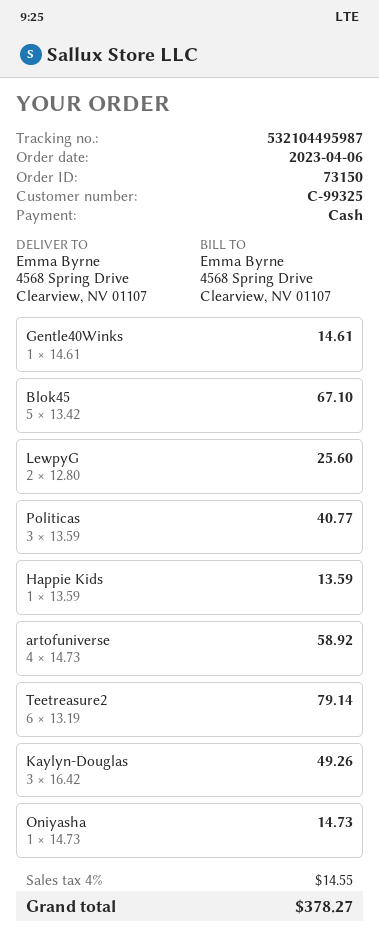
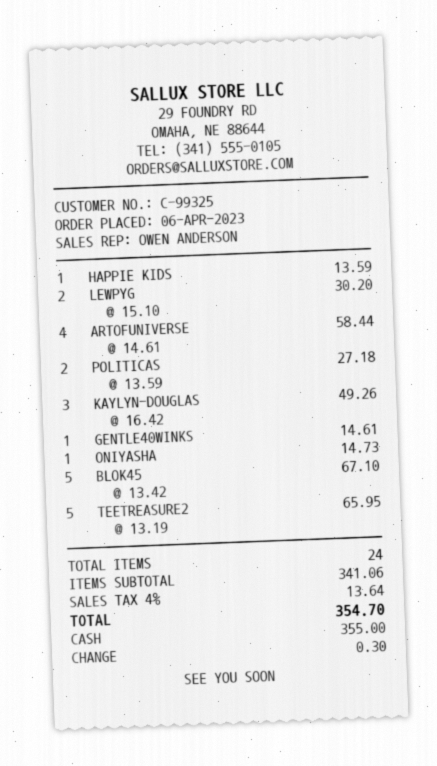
LewpyG: 2 x 12.80 = 25.60 -> 2 x 15.10 = 30.20
Politicas: 3 x 13.59 = 40.77 -> 2 x 13.59 = 27.18
artofuniverse: 4 x 14.73 = 58.92 -> 4 x 14.61 = 58.44
Teetreasure2: 6 x 13.19 = 79.14 -> 5 x 13.19 = 65.95
tax: 4% = 14.55 -> 4% = 13.64
total: 378.27 -> 354.70

